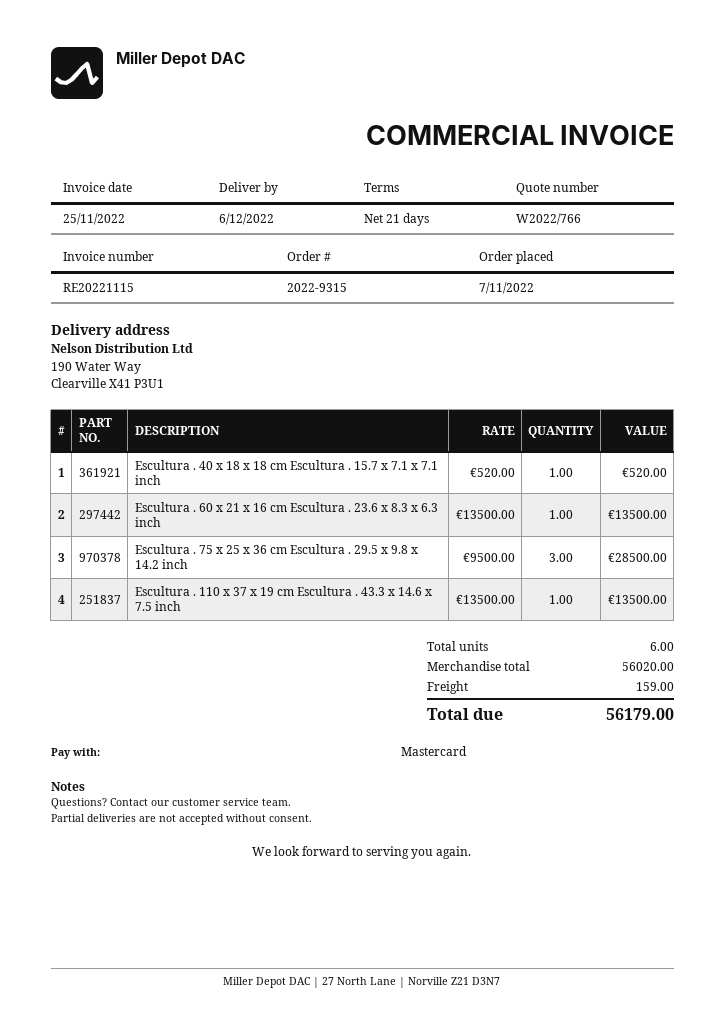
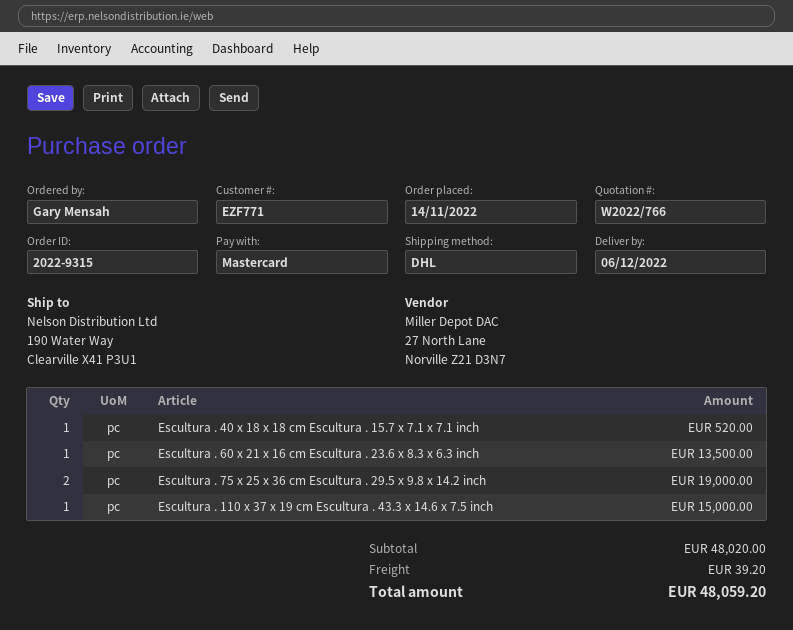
order date: 2022-11-07 -> 2022-11-14
Escultura . 75 x 25 x 36 cm Escultura . 29.5 x 9.8 x 14.2 inch: 3 for 28500.00 -> 2 for 19000.00
Escultura . 110 x 37 x 19 cm Escultura . 43.3 x 14.6 x 7.5 inch: 1 for 13500.00 -> 1 for 15000.00
subtotal: 56020.00 -> 48020.00
shipping: 159.00 -> 39.20
total: 56179.00 -> 48059.20

